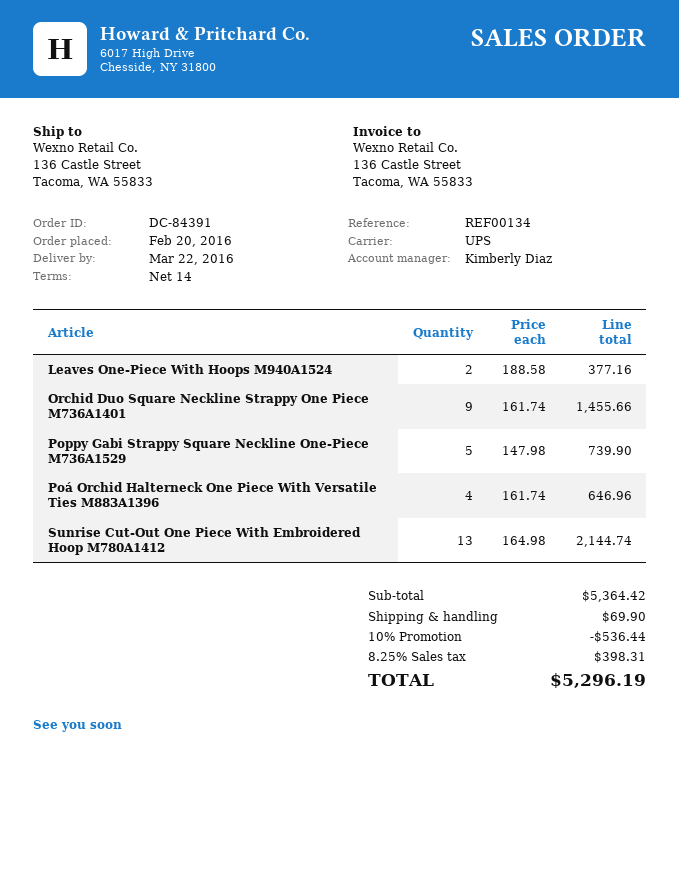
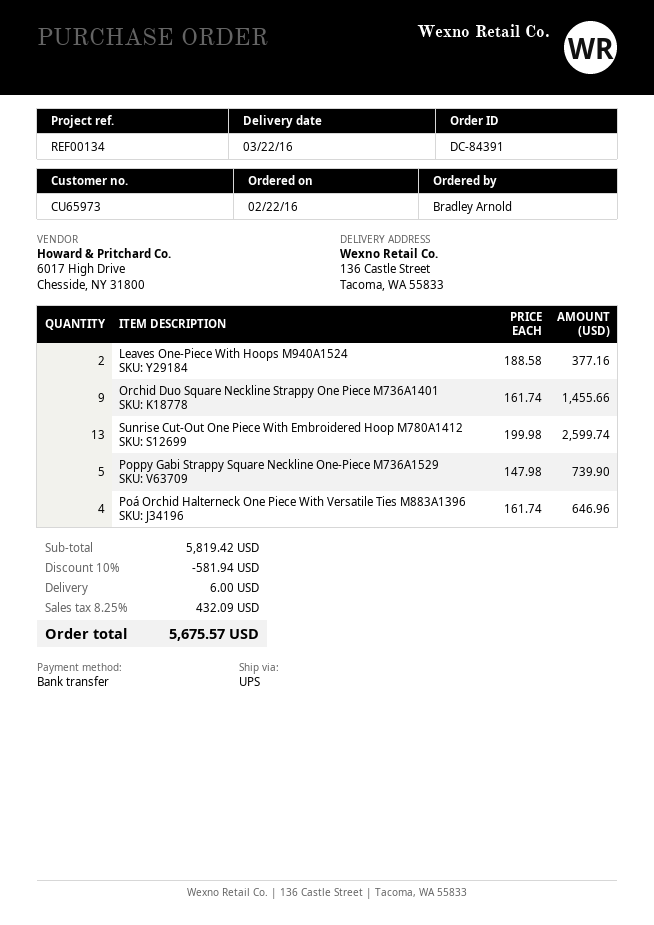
order date: 2016-02-20 -> 2016-02-22
Sunrise Cut-Out One Piece With Embroidered Hoop M780A1412: 13 x 164.98 = 2144.74 -> 13 x 199.98 = 2599.74
subtotal: 5364.42 -> 5819.42
discount: 10% = 536.44 -> 10% = 581.94
shipping: 69.90 -> 6.00
tax: 8.25% = 398.31 -> 8.25% = 432.09
total: 5296.19 -> 5675.57

